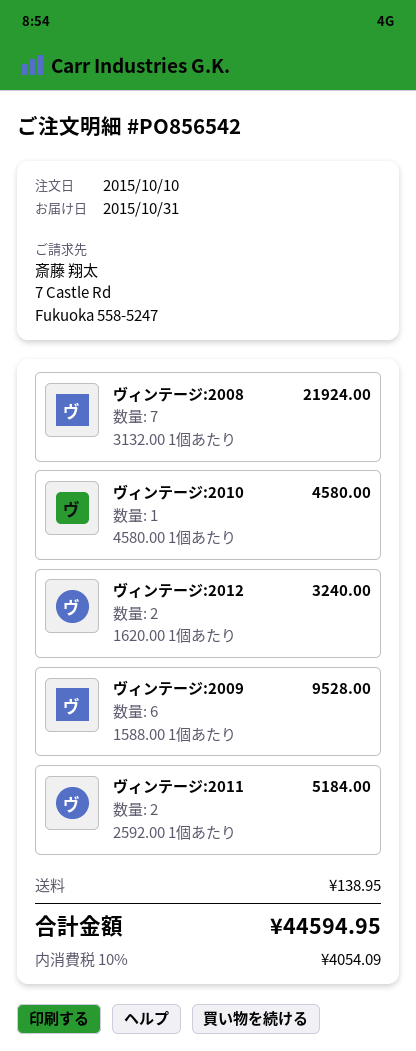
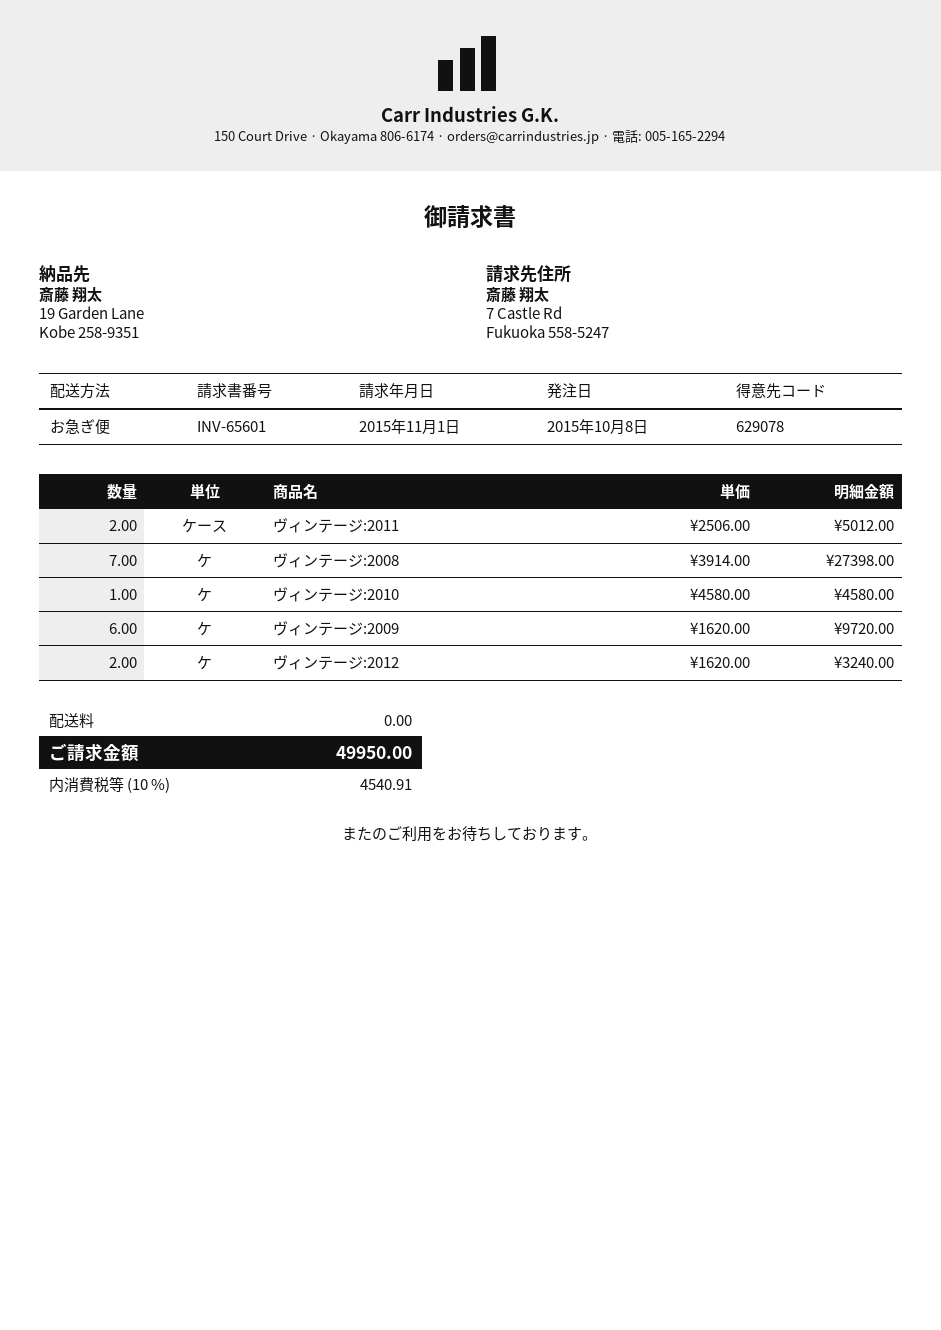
order date: 2015-10-10 -> 2015-10-08
ヴィンテージ:2008: 7 x 3132.00 = 21924.00 -> 7 x 3914.00 = 27398.00
ヴィンテージ:2009: 6 x 1588.00 = 9528.00 -> 6 x 1620.00 = 9720.00
ヴィンテージ:2011: 2 x 2592.00 = 5184.00 -> 2 x 2506.00 = 5012.00
shipping: 138.95 -> 0.00
tax: 10% = 4054.09 -> 10% = 4540.91
total: 44594.95 -> 49950.00

